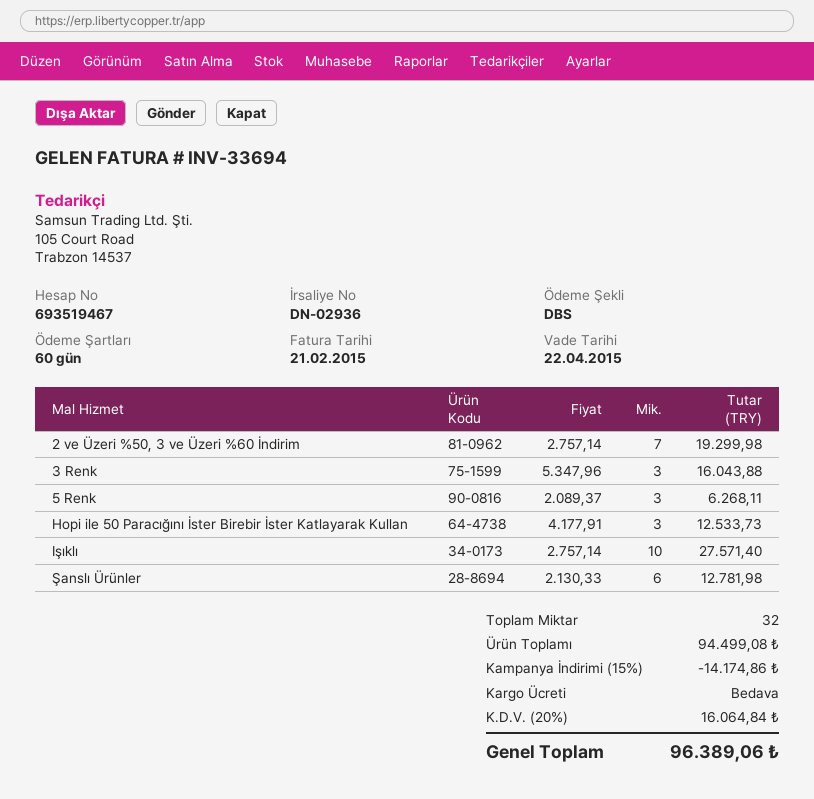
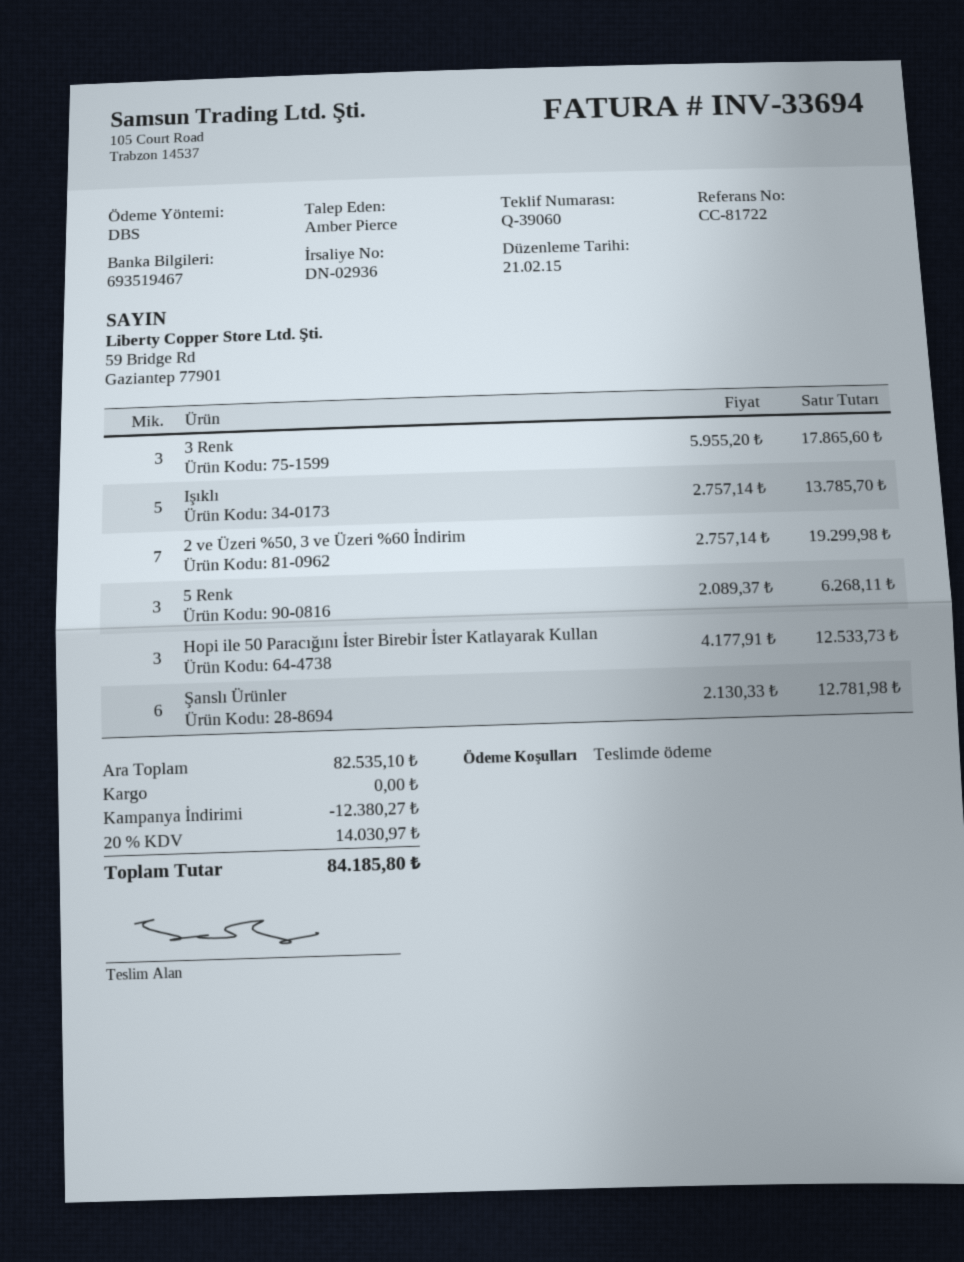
payment terms: 60 days -> on receipt
3 Renk: 3 x 5347.96 = 16043.88 -> 3 x 5955.20 = 17865.60
Işıklı: 10 x 2757.14 = 27571.40 -> 5 x 2757.14 = 13785.70
subtotal: 94499.08 -> 82535.10
discount: 14174.86 -> 12380.27
tax: 20% = 16064.84 -> 20% = 14030.97
total: 96389.06 -> 84185.80

